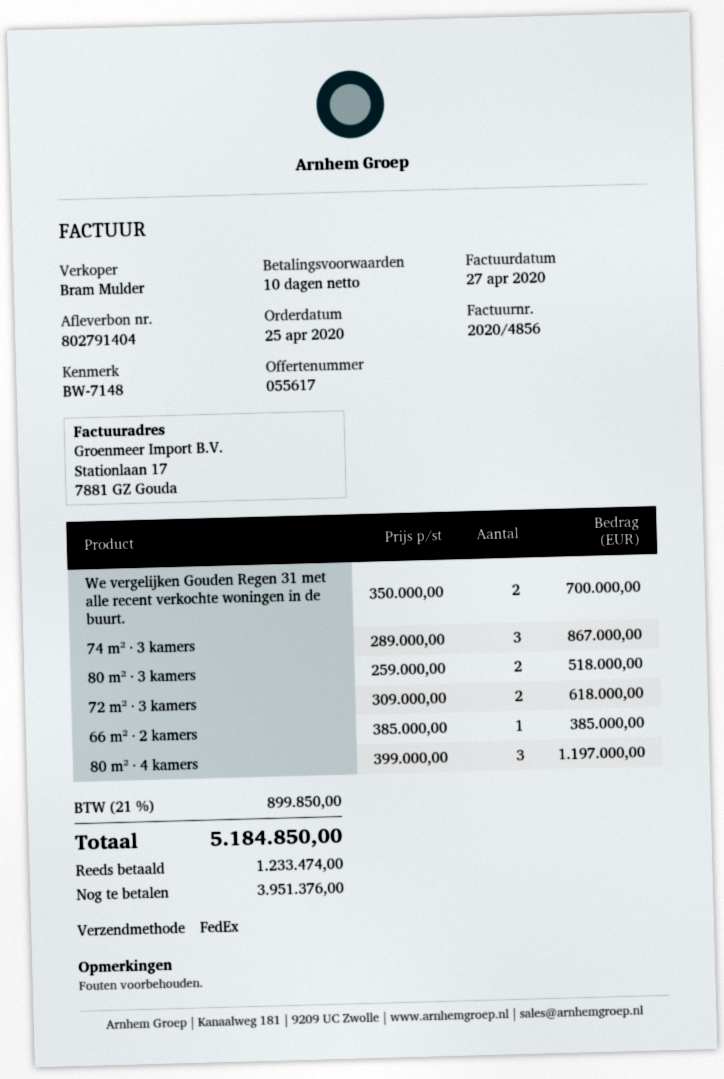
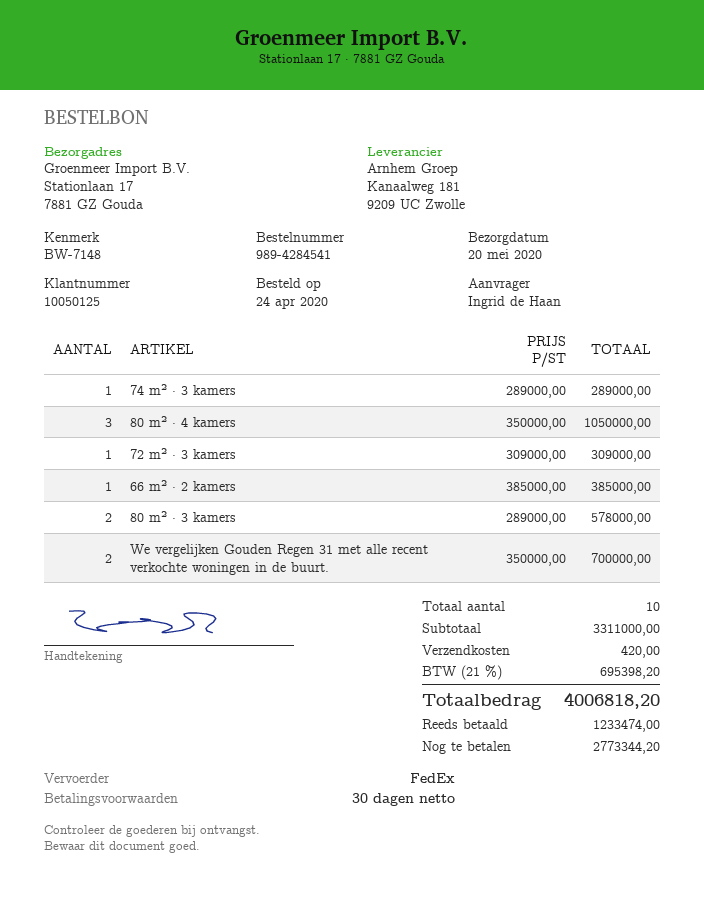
order date: 2020-04-25 -> 2020-04-24
payment terms: 10 days -> 30 days
74 m² · 3 kamers: 3 x 289000.00 = 867000.00 -> 1 x 289000.00 = 289000.00
80 m² · 3 kamers: 2 x 259000.00 = 518000.00 -> 2 x 289000.00 = 578000.00
72 m² · 3 kamers: 2 x 309000.00 = 618000.00 -> 1 x 309000.00 = 309000.00
80 m² · 4 kamers: 3 x 399000.00 = 1197000.00 -> 3 x 350000.00 = 1050000.00
shipping: none -> 420.00
tax: 21% = 899850.00 -> 21% = 695398.20
total: 5184850.00 -> 4006818.20
balance: 3951376.00 -> 2773344.20

